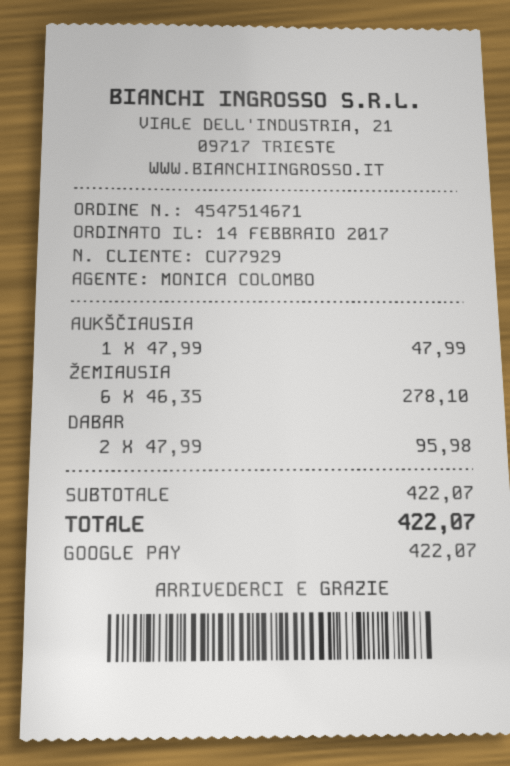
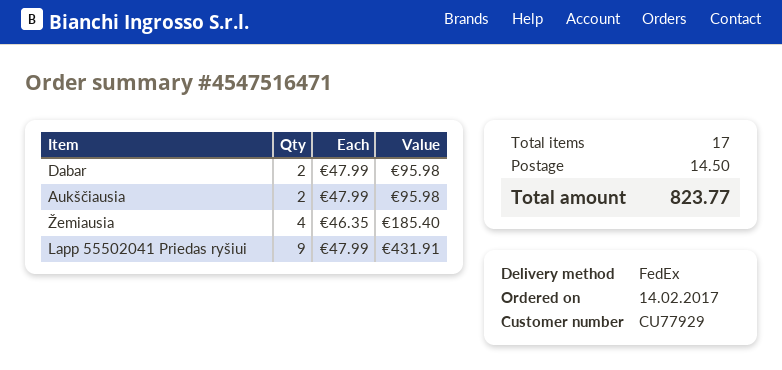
order number: 4547514671 -> 4547516471
AUKŠČIAUSIA: 1 x 47.99 = 47.99 -> 2 x 47.99 = 95.98
ŽEMIAUSIA: 6 x 46.35 = 278.10 -> 4 x 46.35 = 185.40
Lapp 55502041 Priedas ryšiui: none -> 9 x 47.99 = 431.91
shipping: none -> 14.50
total: 422.07 -> 823.77

